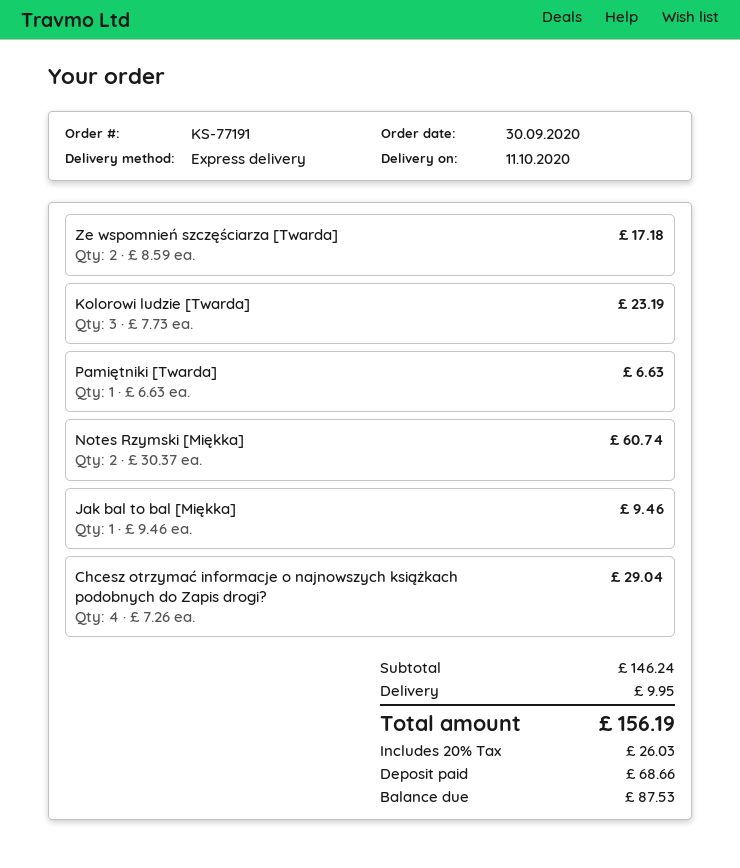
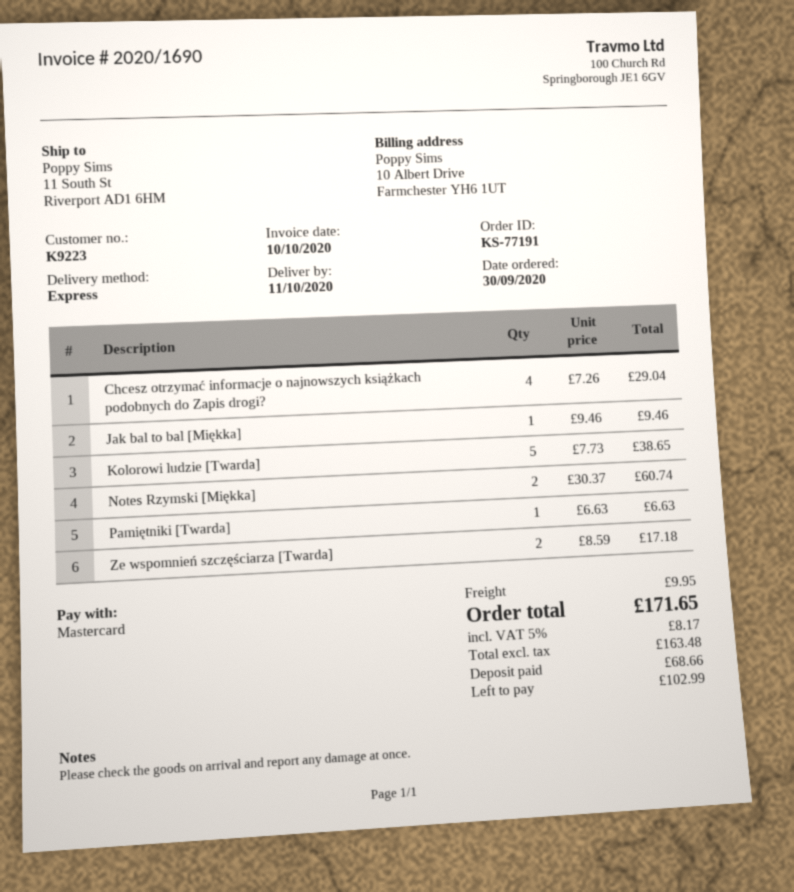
Kolorowi ludzie [Twarda]: 3 x 7.73 = 23.19 -> 5 x 7.73 = 38.65
tax: 20% = 26.03 -> 5% = 8.17
total: 156.19 -> 171.65
balance: 87.53 -> 102.99

